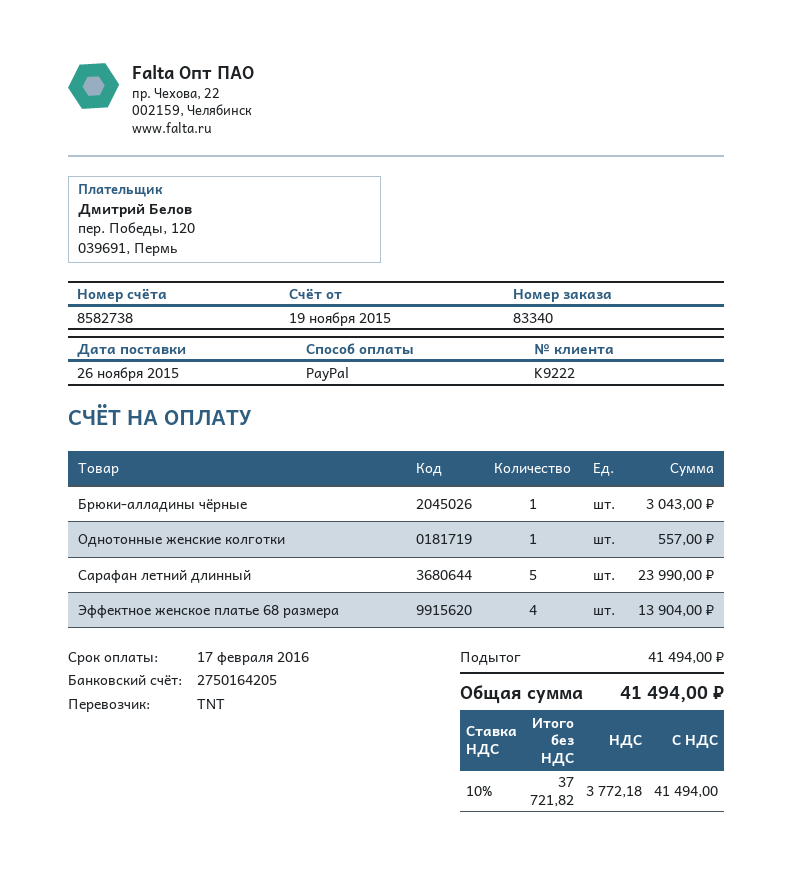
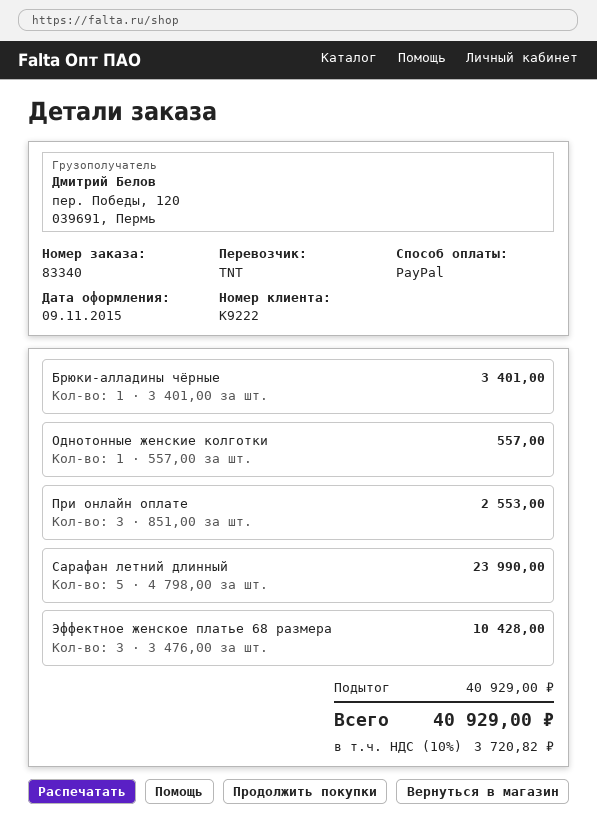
Брюки‑алладины чёрные: 1 for 3043.00 -> 1 for 3401.00
Эффектное женское платье 68 размера: 4 for 13904.00 -> 3 for 10428.00
При онлайн оплате: none -> 3 for 2553.00
subtotal: 41494.00 -> 40929.00
tax: 10% = 3772.18 -> 10% = 3720.82
total: 41494.00 -> 40929.00

